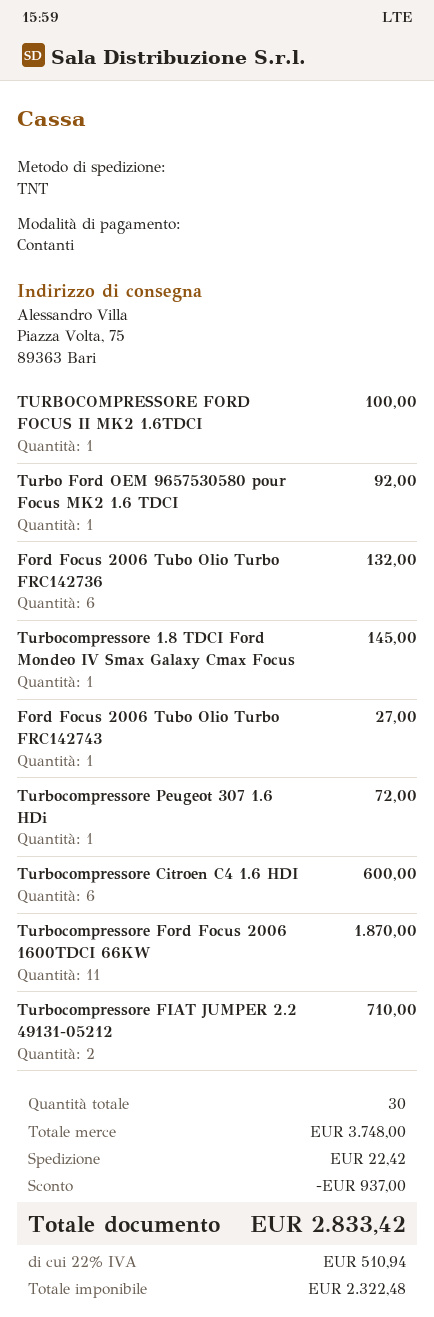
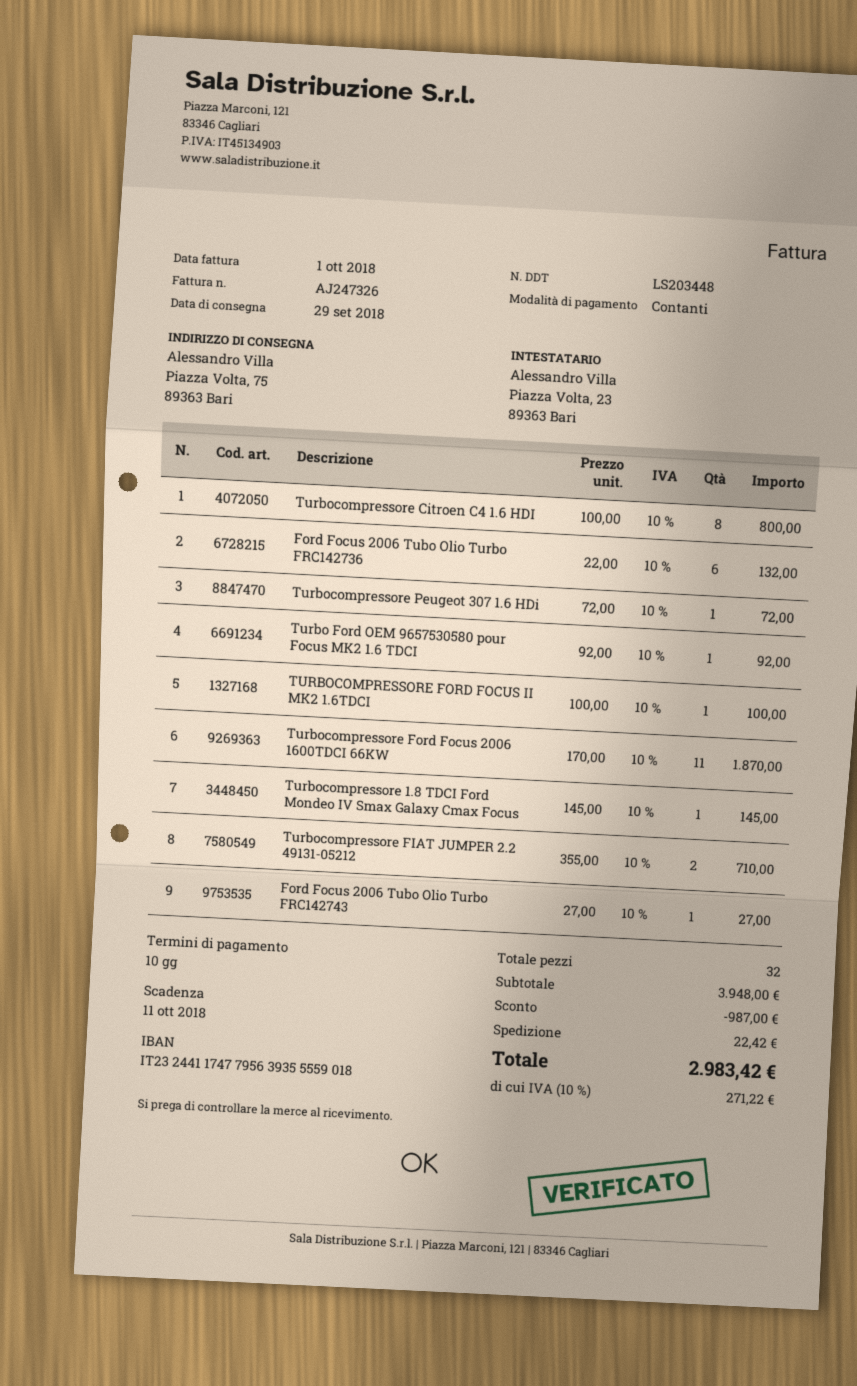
Turbocompressore Citroen C4 1.6 HDI: 6 for 600.00 -> 8 for 800.00
total quantity: 30 -> 32
subtotal: 3748.00 -> 3948.00
discount: 937.00 -> 987.00
tax: 22% = 510.94 -> 10% = 271.22
total: 2833.42 -> 2983.42

